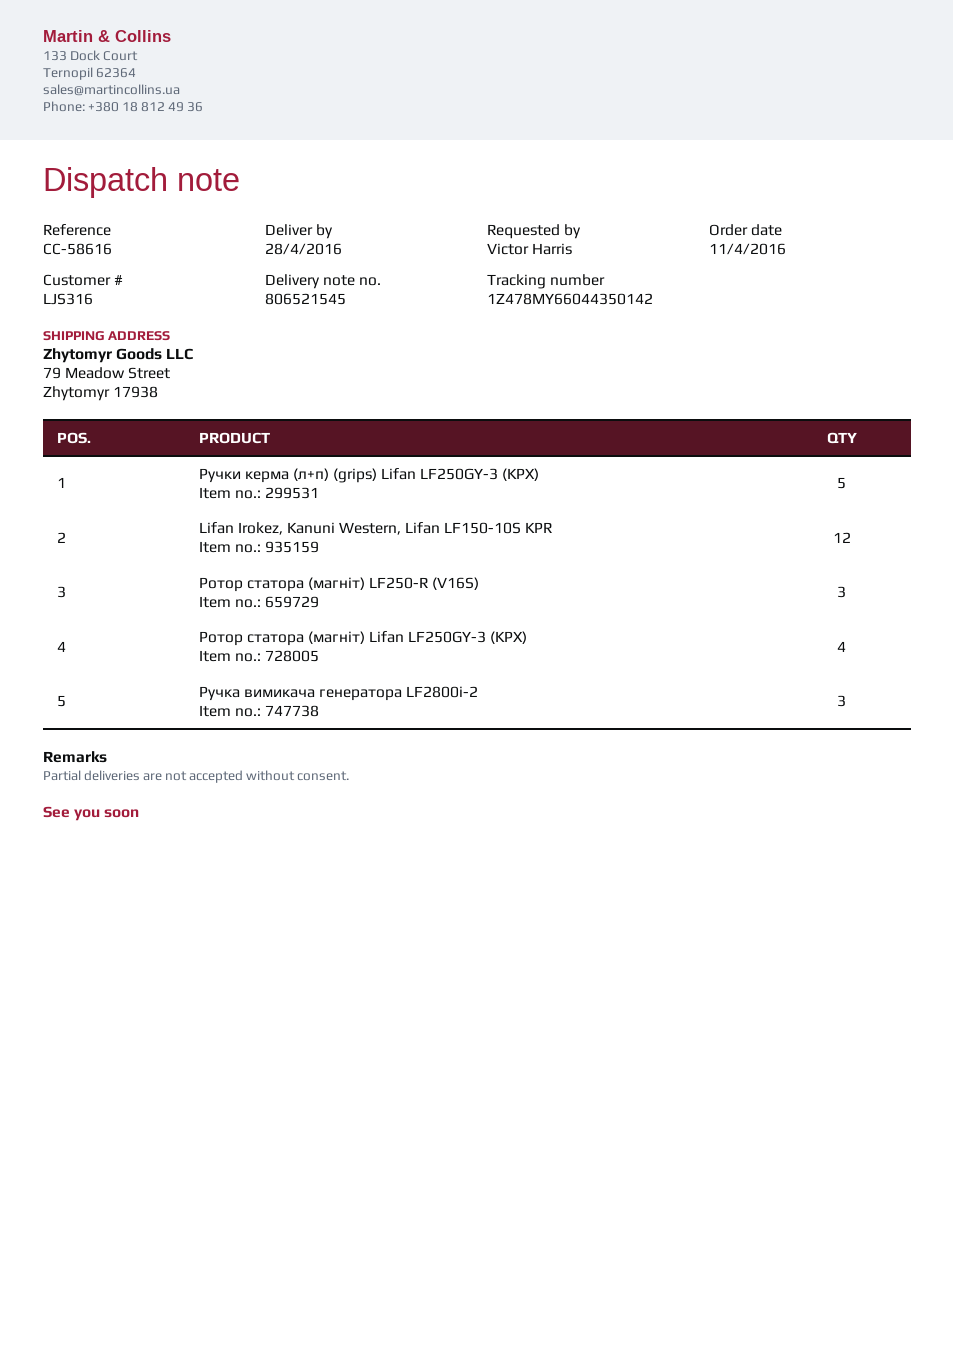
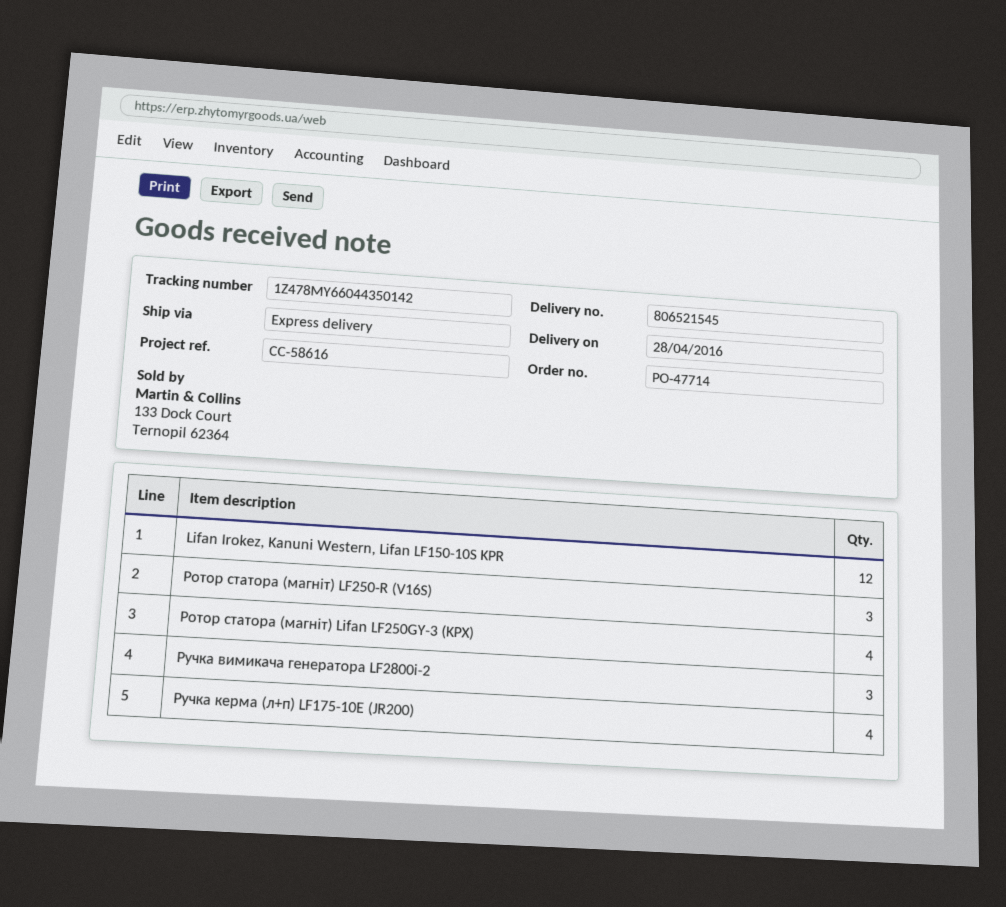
Ручки керма (л+п) (grips) Lifan LF250GY-3 (KPX): 5 -> none
Ручка керма (л+п) LF175-10Е (JR200): none -> 4

